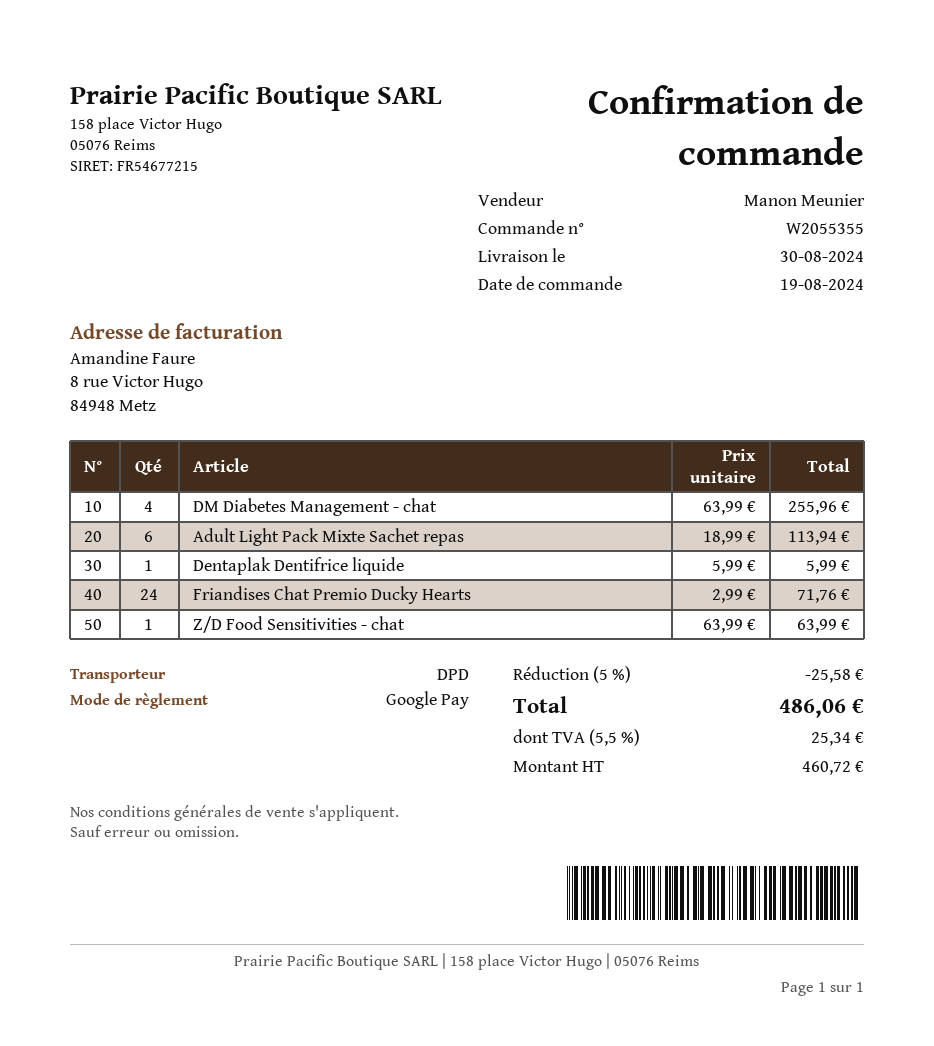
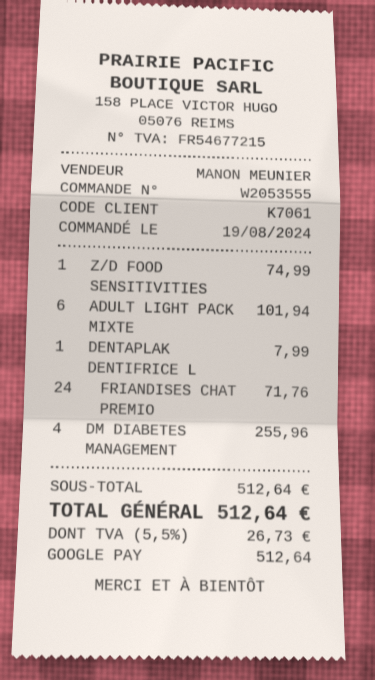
order number: W2055355 -> W2053555
Adult Light Pack Mixte Sachet repas: 6 for 113.94 -> 6 for 101.94
Dentaplak Dentifrice liquide: 1 for 5.99 -> 1 for 7.99
Z/D Food Sensitivities - chat: 1 for 63.99 -> 1 for 74.99
discount: 5% = 25.58 -> none
tax: 5.5% = 25.34 -> 5.5% = 26.73
total: 486.06 -> 512.64

